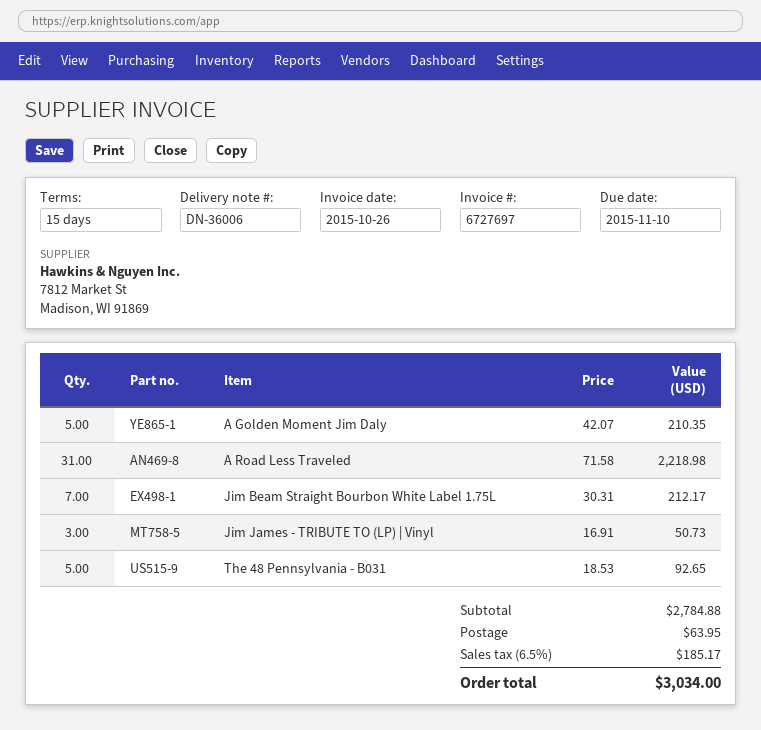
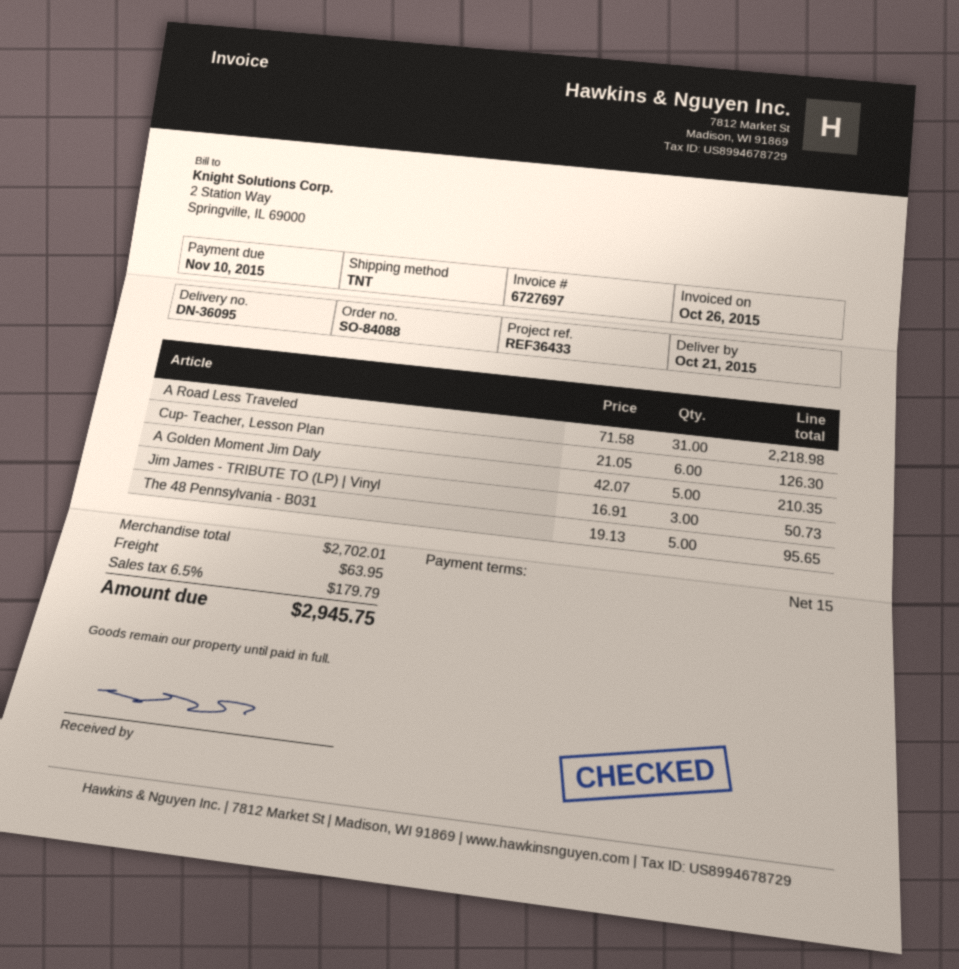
delivery note number: DN-36006 -> DN-36095
Jim Beam Straight Bourbon White Label 1.75L: 7 x 30.31 = 212.17 -> none
The 48 Pennsylvania - B031: 5 x 18.53 = 92.65 -> 5 x 19.13 = 95.65
Cup- Teacher, Lesson Plan: none -> 6 x 21.05 = 126.30
subtotal: 2784.88 -> 2702.01
tax: 6.5% = 185.17 -> 6.5% = 179.79
total: 3034.00 -> 2945.75

